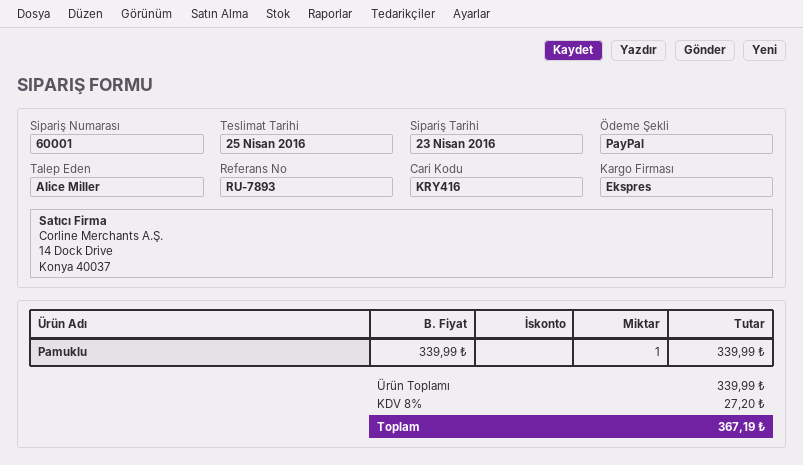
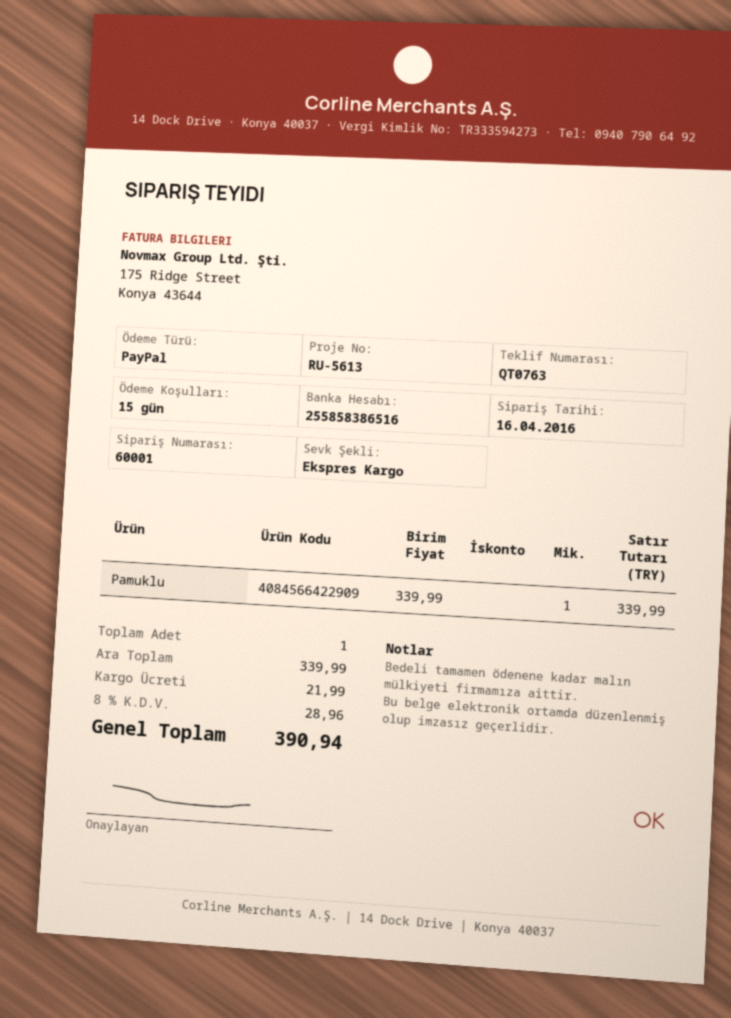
order date: 2016-04-23 -> 2016-04-16
reference: RU-7893 -> RU-5613
shipping: none -> 21.99
tax: 8% = 27.20 -> 8% = 28.96
total: 367.19 -> 390.94

